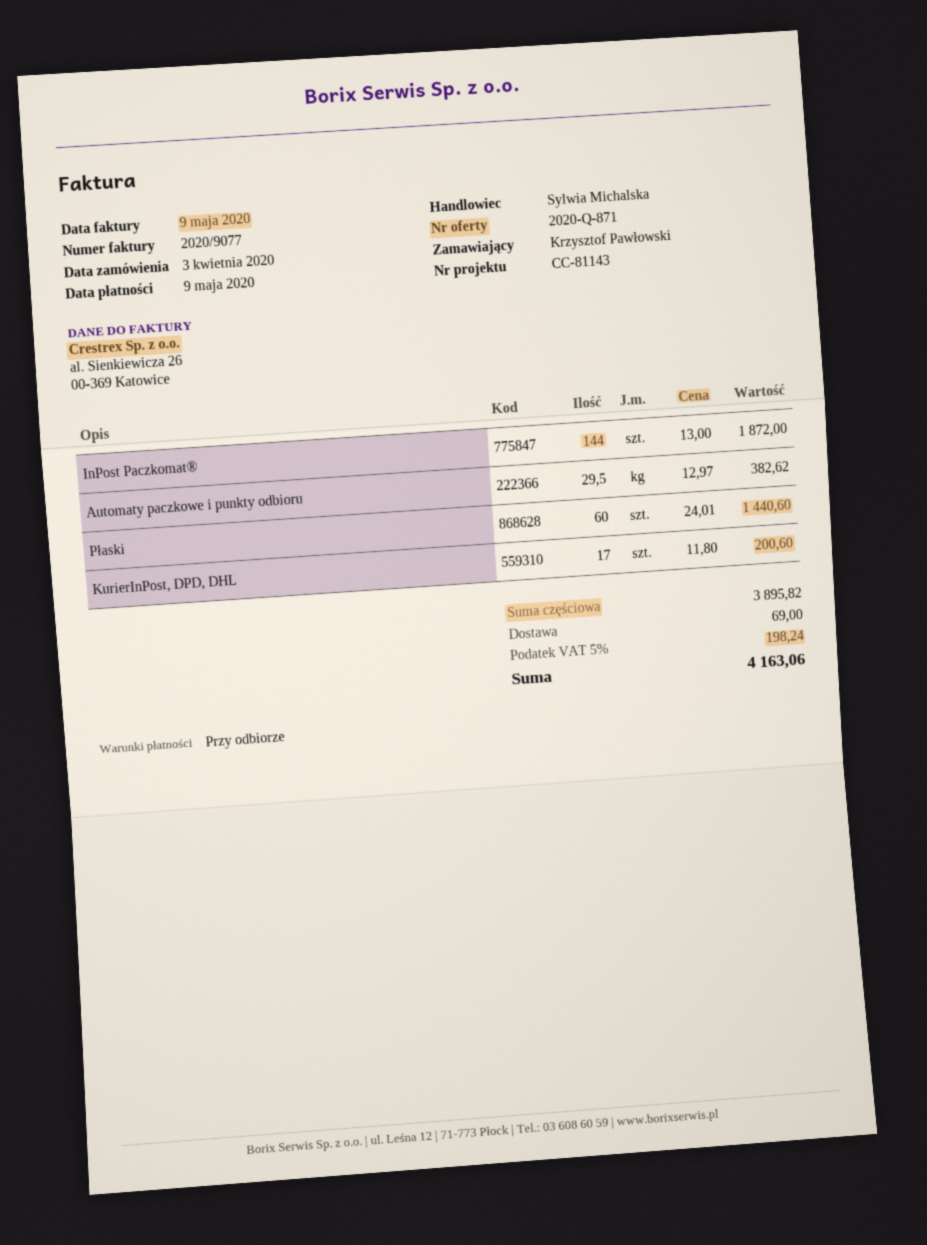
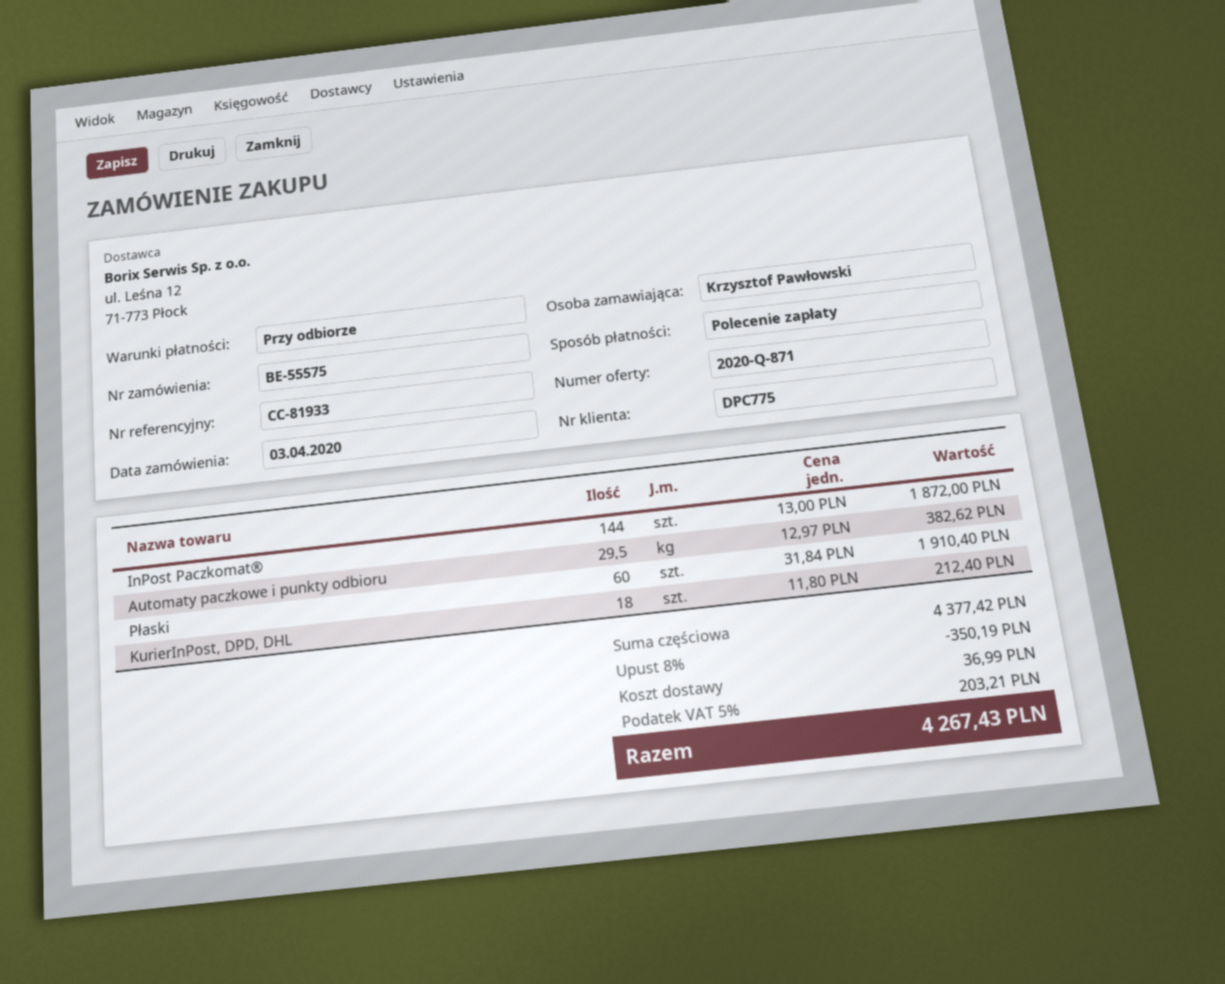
reference: CC-81143 -> CC-81933
Płaski: 60 x 24.01 = 1440.60 -> 60 x 31.84 = 1910.40
KurierInPost, DPD, DHL: 17 x 11.80 = 200.60 -> 18 x 11.80 = 212.40
subtotal: 3895.82 -> 4377.42
discount: none -> 8% = 350.19
shipping: 69.00 -> 36.99
tax: 5% = 198.24 -> 5% = 203.21
total: 4163.06 -> 4267.43

